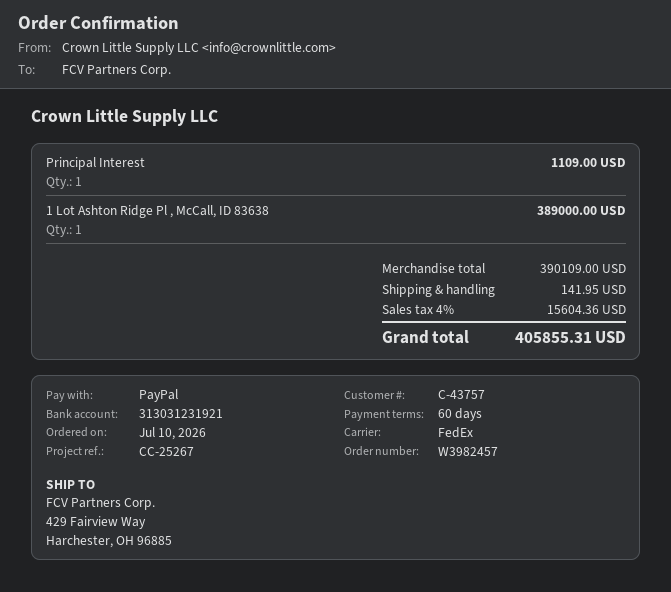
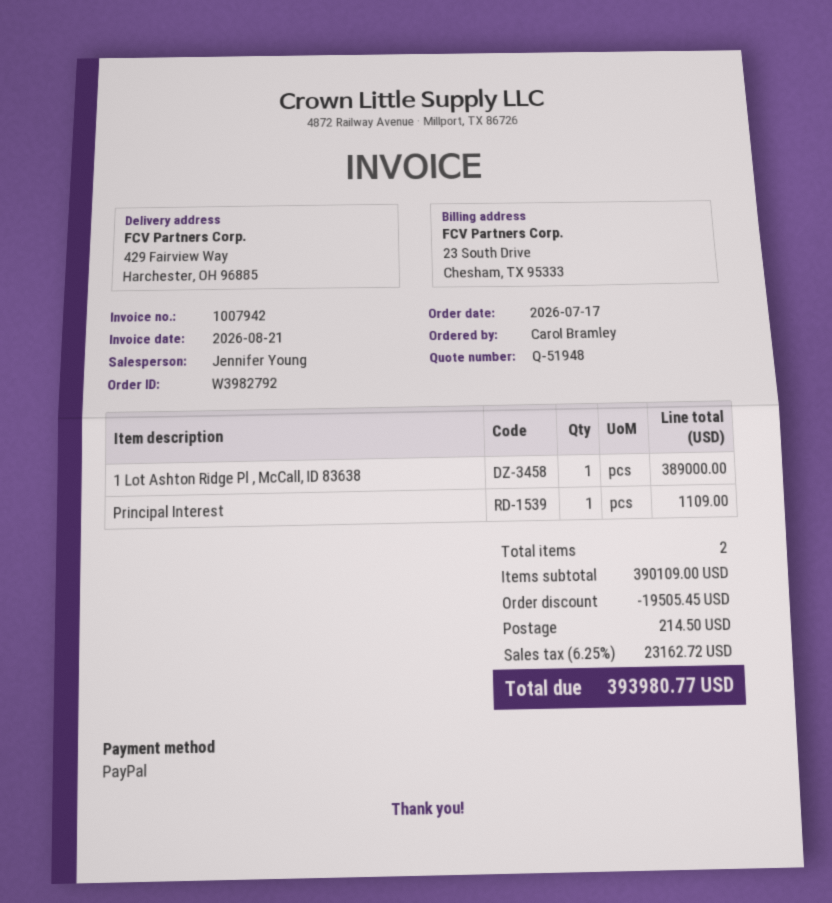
order number: W3982457 -> W3982792
order date: 2026-07-10 -> 2026-07-17
discount: none -> 19505.45
shipping: 141.95 -> 214.50
tax: 4% = 15604.36 -> 6.25% = 23162.72
total: 405855.31 -> 393980.77

